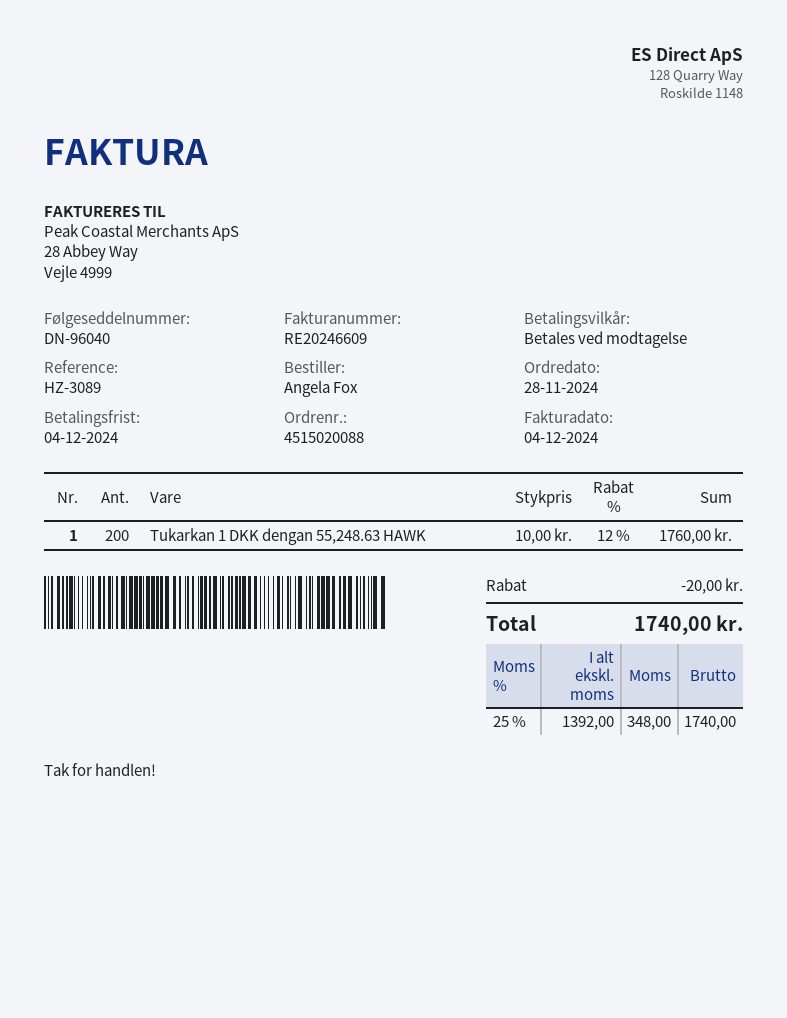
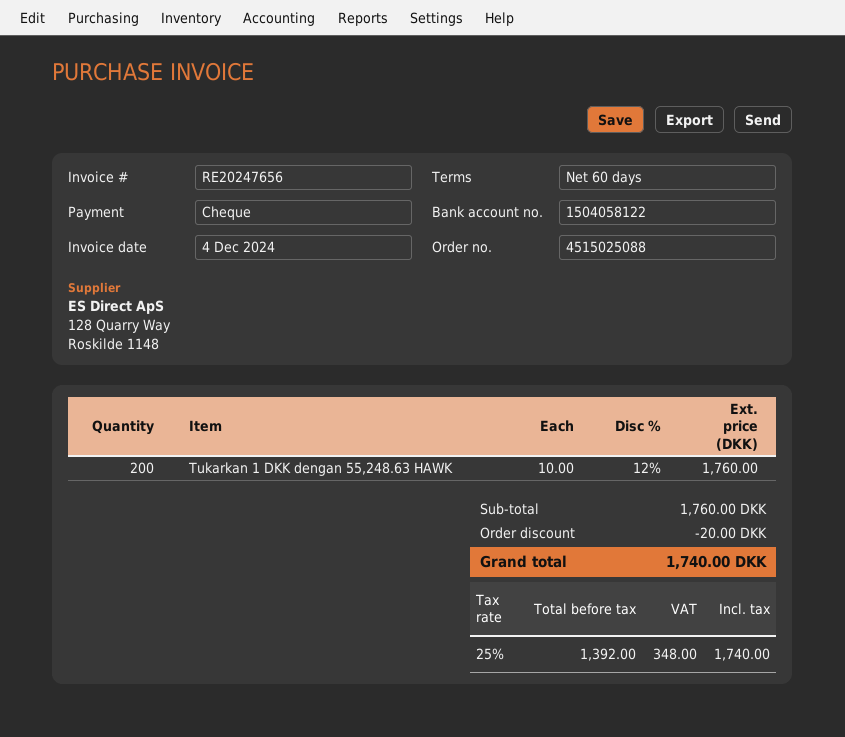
order number: 4515020088 -> 4515025088
invoice number: RE20246609 -> RE20247656
payment terms: on receipt -> 60 days

